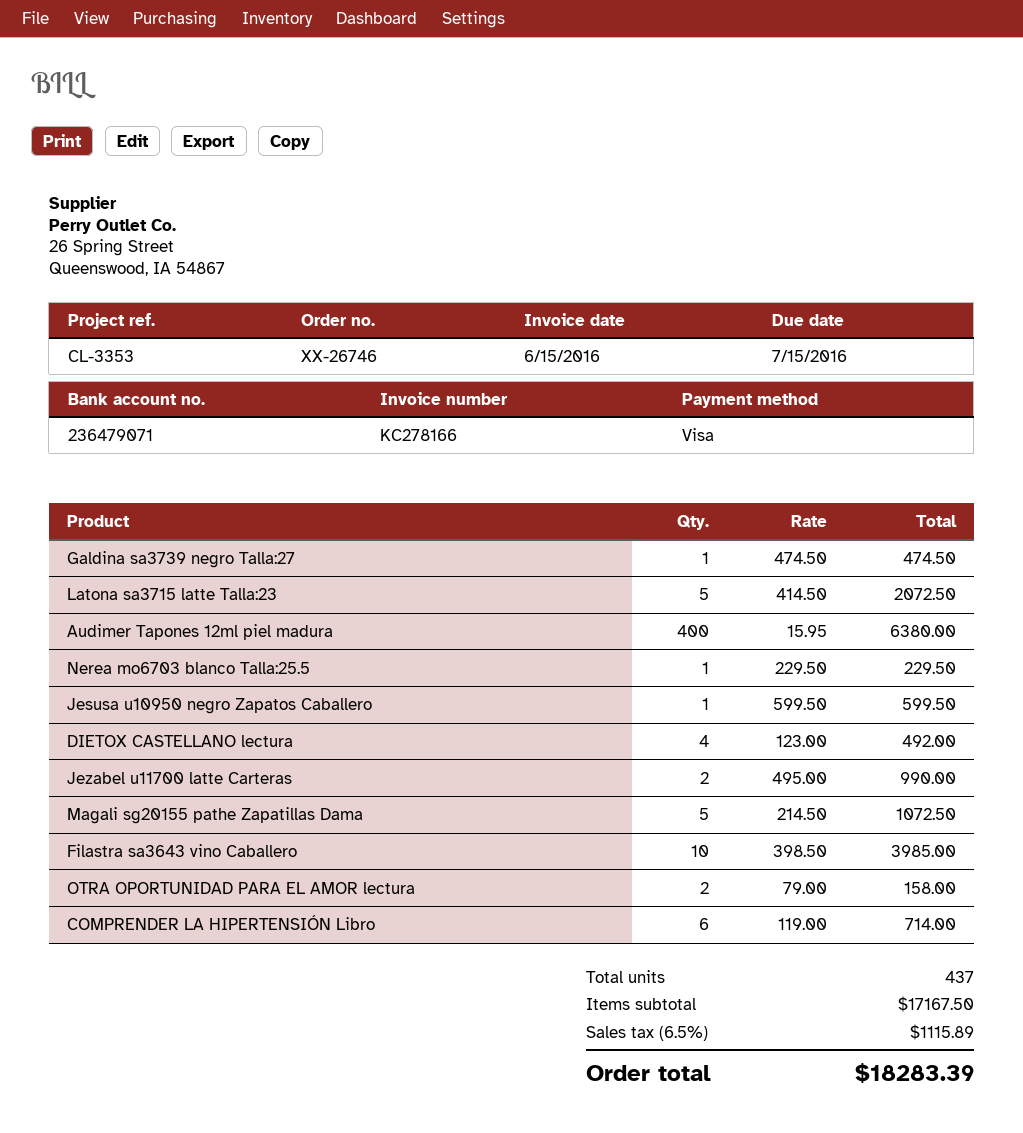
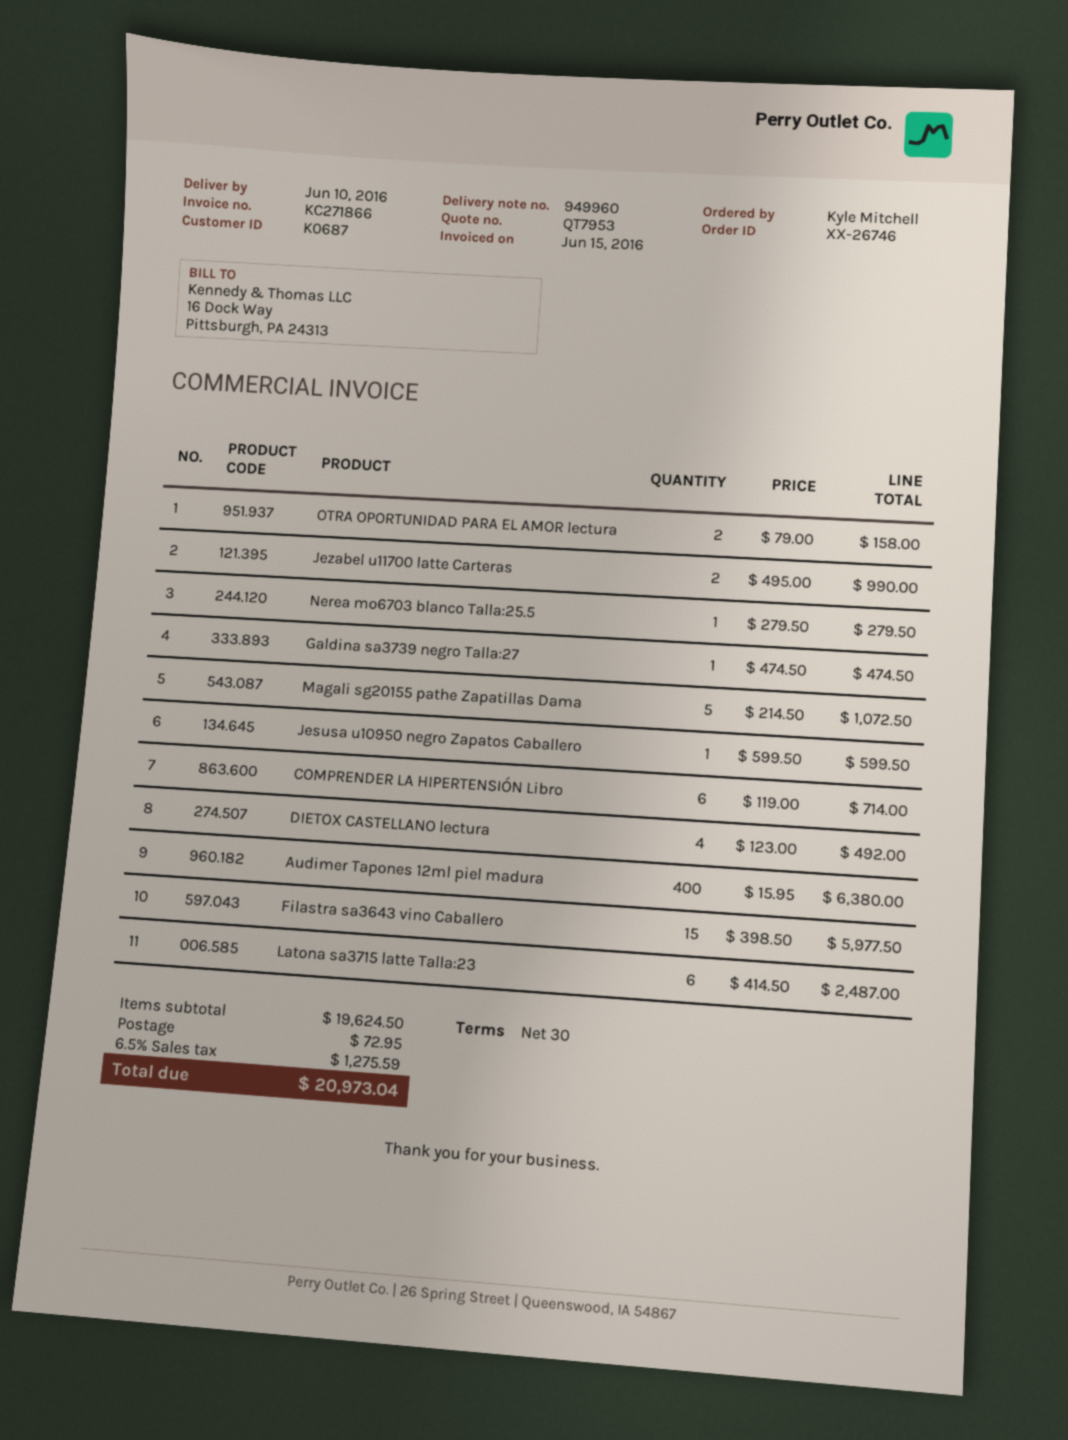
invoice number: KC278166 -> KC271866
Latona sa3715 latte Talla:23: 5 x 414.50 = 2072.50 -> 6 x 414.50 = 2487.00
Nerea mo6703 blanco Talla:25.5: 1 x 229.50 = 229.50 -> 1 x 279.50 = 279.50
Filastra sa3643 vino Caballero: 10 x 398.50 = 3985.00 -> 15 x 398.50 = 5977.50
subtotal: 17167.50 -> 19624.50
shipping: none -> 72.95
tax: 6.5% = 1115.89 -> 6.5% = 1275.59
total: 18283.39 -> 20973.04

